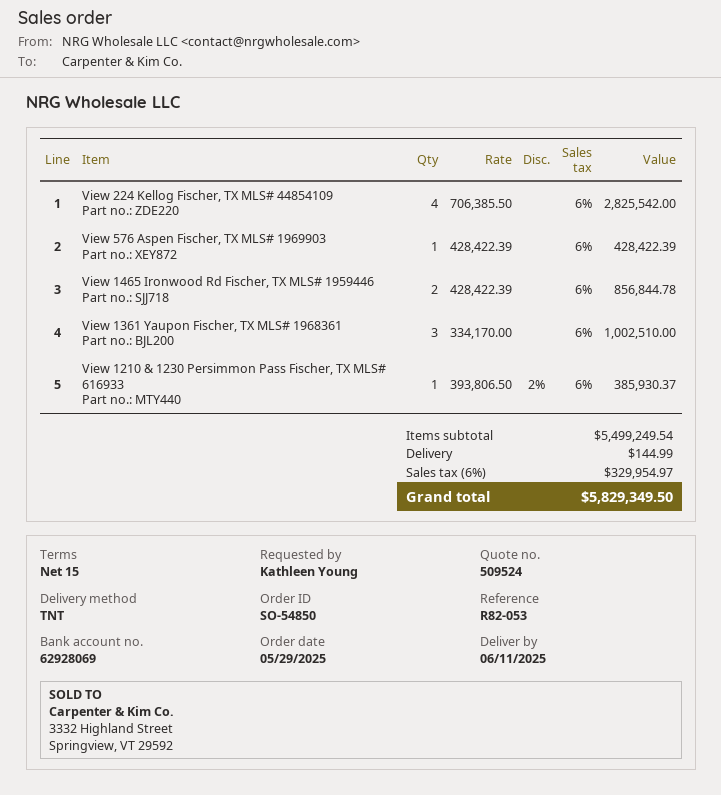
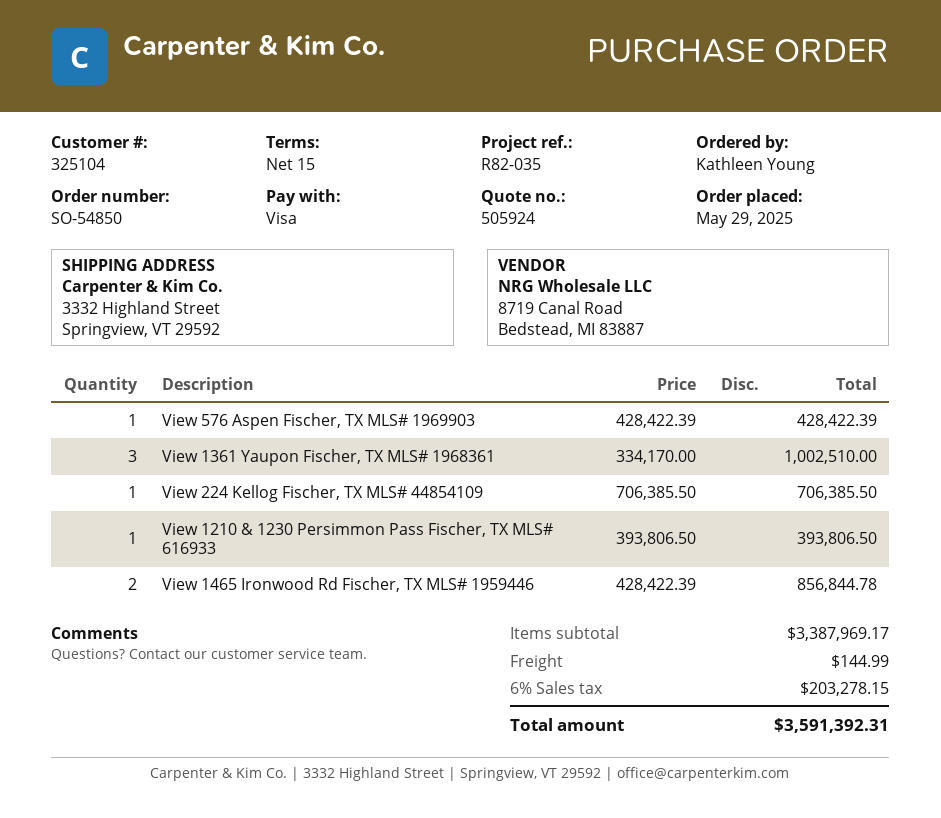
quote number: 509524 -> 505924
reference: R82-053 -> R82-035
View 224 Kellog Fischer, TX MLS# 44854109: 4 x 706385.50 = 2825542.00 -> 1 x 706385.50 = 706385.50
View 1210 & 1230 Persimmon Pass Fischer, TX MLS# 616933: 1 x 393806.50 - 2% = 385930.37 -> 1 x 393806.50 = 393806.50
subtotal: 5499249.54 -> 3387969.17
tax: 6% = 329954.97 -> 6% = 203278.15
total: 5829349.50 -> 3591392.31

